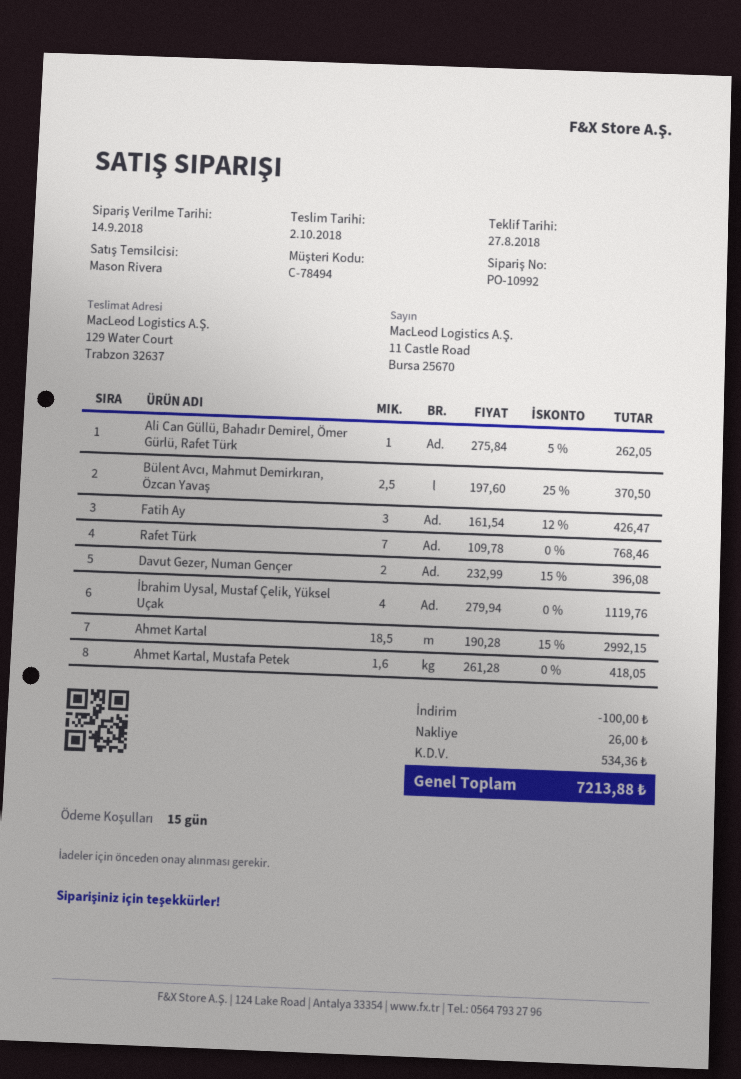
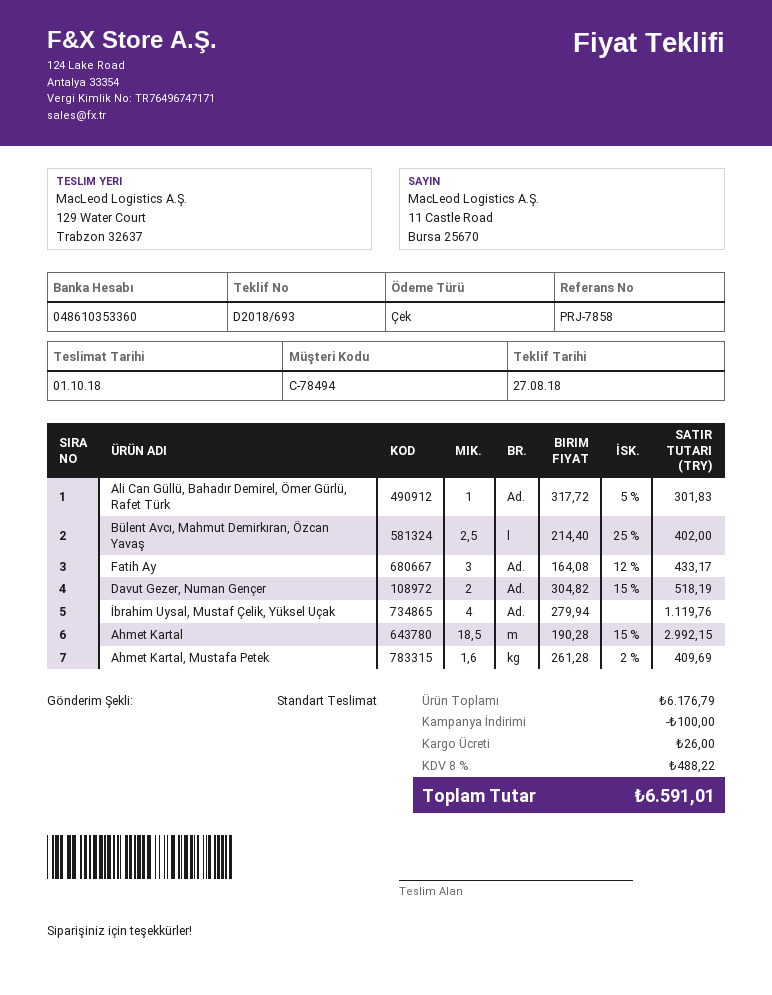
delivery date: 2018-10-02 -> 2018-10-01
Ali Can Güllü, Bahadır Demirel, Ömer Gürlü, Rafet Türk: 1 x 275.84 - 5% = 262.05 -> 1 x 317.72 - 5% = 301.83
Bülent Avcı, Mahmut Demirkıran, Özcan Yavaş: 2.5 x 197.60 - 25% = 370.50 -> 2.5 x 214.40 - 25% = 402.00
Fatih Ay: 3 x 161.54 - 12% = 426.47 -> 3 x 164.08 - 12% = 433.17
Rafet Türk: 7 x 109.78 = 768.46 -> none
Davut Gezer, Numan Gençer: 2 x 232.99 - 15% = 396.08 -> 2 x 304.82 - 15% = 518.19
Ahmet Kartal, Mustafa Petek: 1.6 x 261.28 = 418.05 -> 1.6 x 261.28 - 2% = 409.69
tax: 534.36 -> 488.22
total: 7213.88 -> 6591.01

